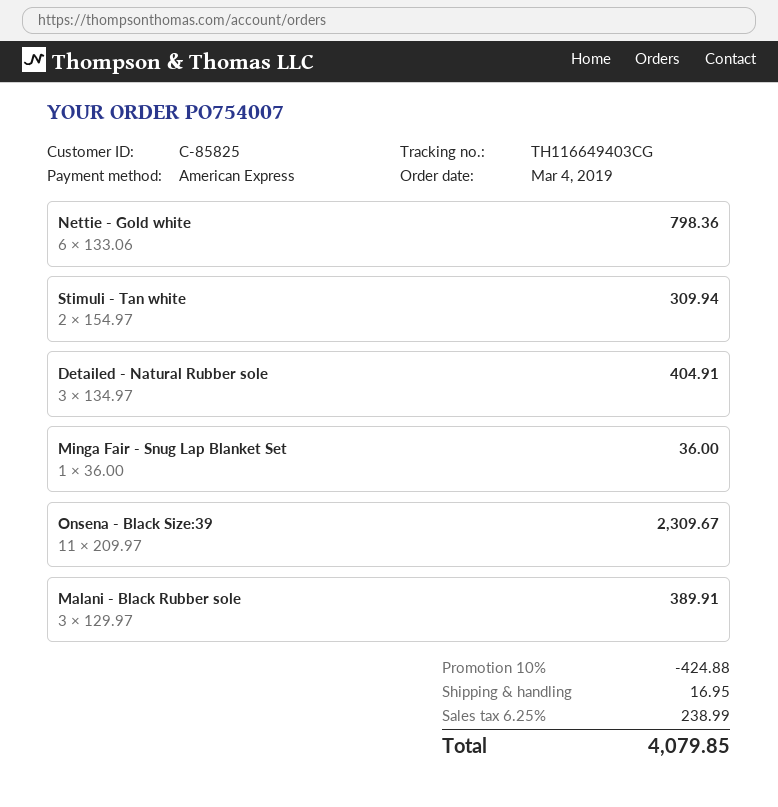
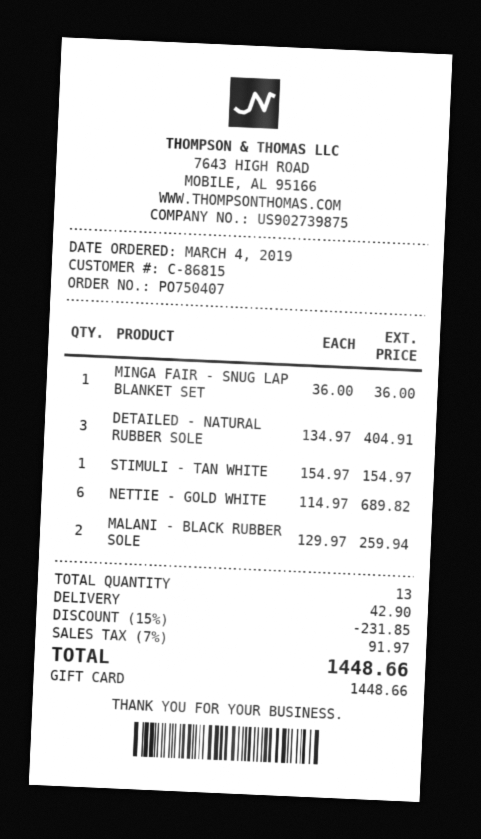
order number: PO754007 -> PO750407
customer number: C-85825 -> C-86815
payment method: American Express -> gift card
Nettie - Gold white: 6 x 133.06 = 798.36 -> 6 x 114.97 = 689.82
Stimuli - Tan white: 2 x 154.97 = 309.94 -> 1 x 154.97 = 154.97
Onsena - Black Size:39: 11 x 209.97 = 2309.67 -> none
Malani - Black Rubber sole: 3 x 129.97 = 389.91 -> 2 x 129.97 = 259.94
discount: 10% = 424.88 -> 15% = 231.85
shipping: 16.95 -> 42.90
tax: 6.25% = 238.99 -> 7% = 91.97
total: 4079.85 -> 1448.66

